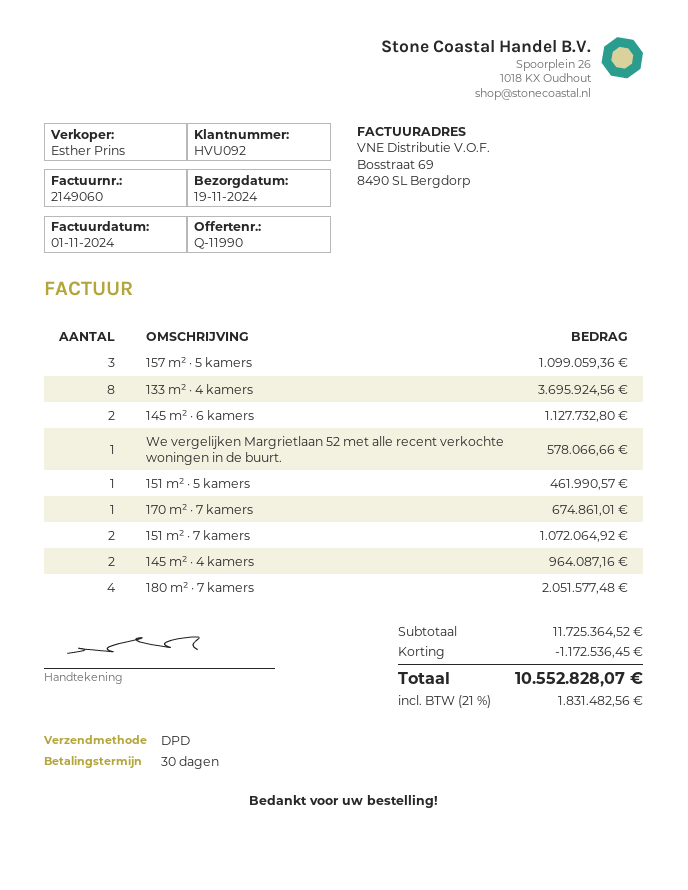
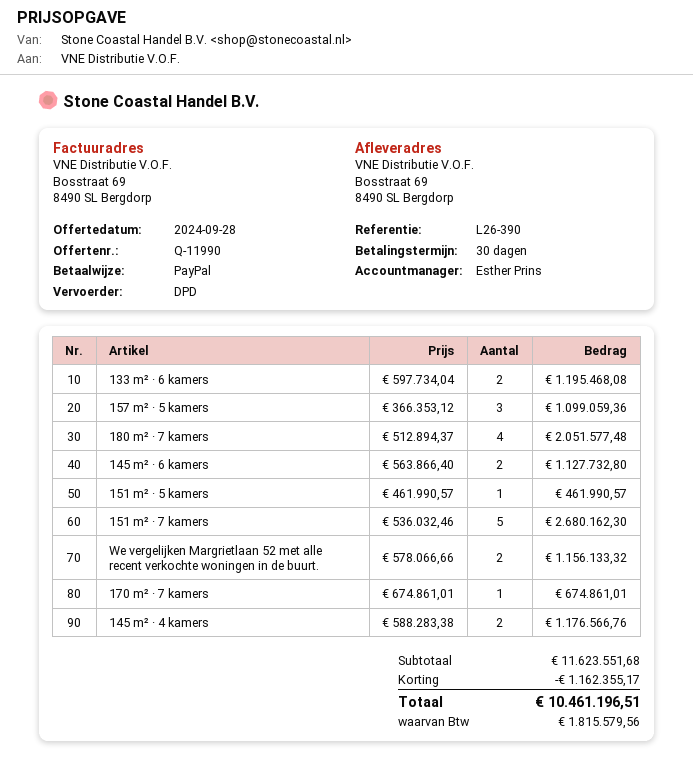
133 m² · 4 kamers: 8 for 3695924.56 -> none
We vergelijken Margrietlaan 52 met alle recent verkochte woningen in de buurt.: 1 for 578066.66 -> 2 for 1156133.32
151 m² · 7 kamers: 2 for 1072064.92 -> 5 for 2680162.30
145 m² · 4 kamers: 2 for 964087.16 -> 2 for 1176566.76
133 m² · 6 kamers: none -> 2 for 1195468.08
subtotal: 11725364.52 -> 11623551.68
discount: 1172536.45 -> 1162355.17
tax: 1831482.56 -> 1815579.56
total: 10552828.07 -> 10461196.51

